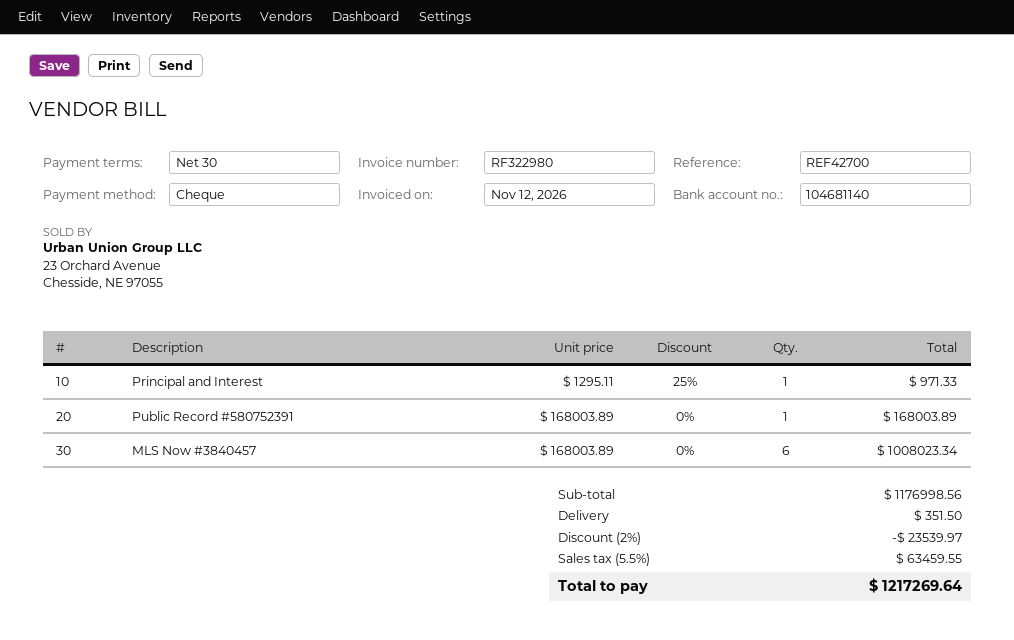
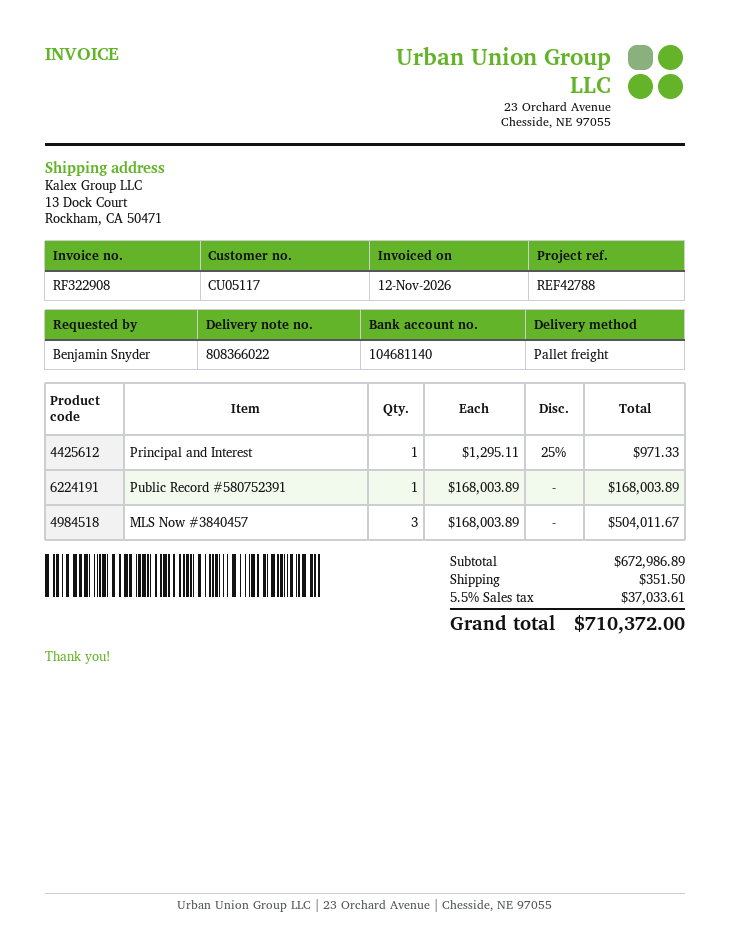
invoice number: RF322980 -> RF322908
reference: REF42700 -> REF42788
MLS Now #3840457: 6 x 168003.89 = 1008023.34 -> 3 x 168003.89 = 504011.67
subtotal: 1176998.56 -> 672986.89
discount: 2% = 23539.97 -> none
tax: 5.5% = 63459.55 -> 5.5% = 37033.61
total: 1217269.64 -> 710372.00

